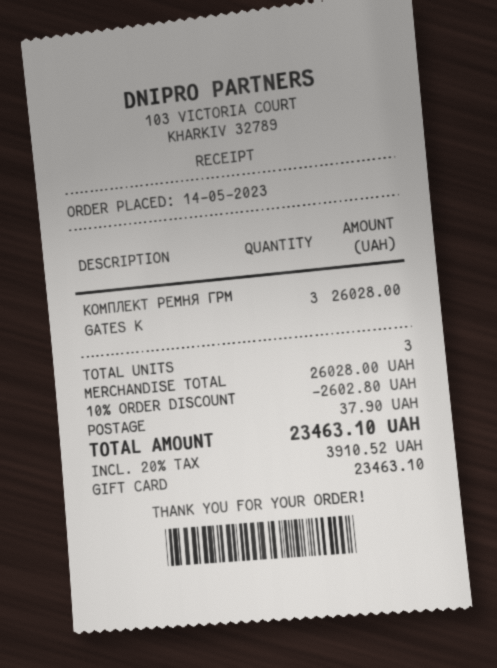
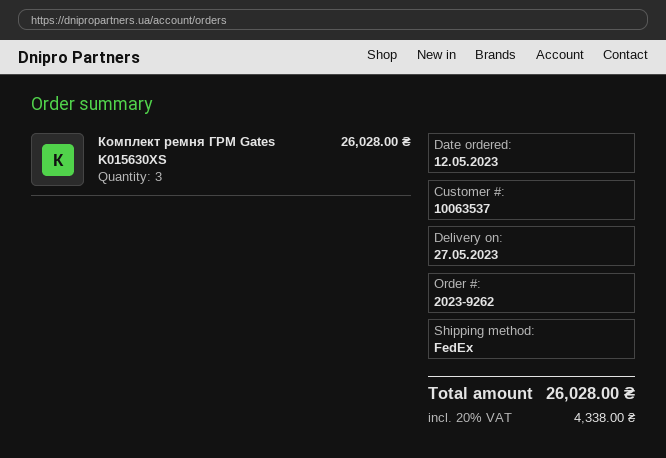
order date: 2023-05-14 -> 2023-05-12
discount: 10% = 2602.80 -> none
shipping: 37.90 -> none
tax: 20% = 3910.52 -> 20% = 4338.00
total: 23463.10 -> 26028.00

